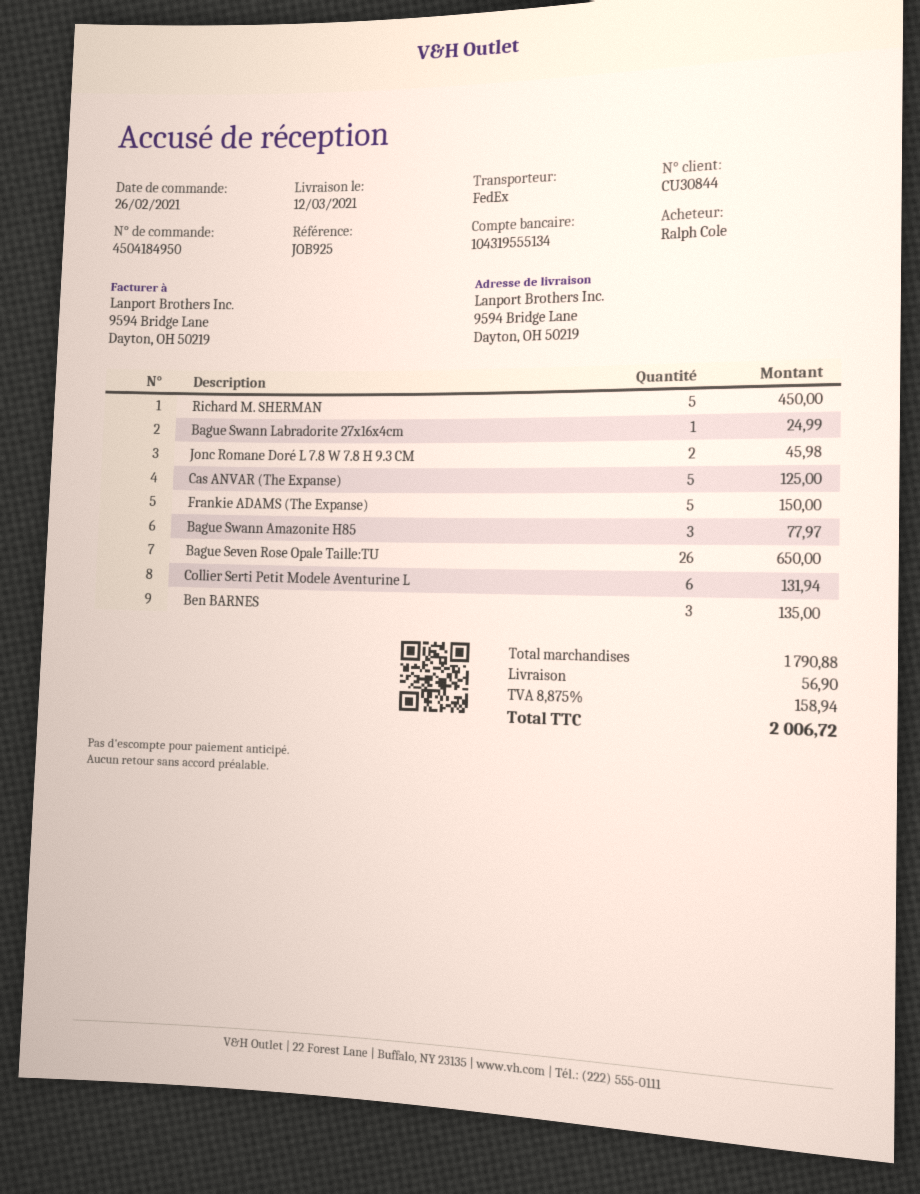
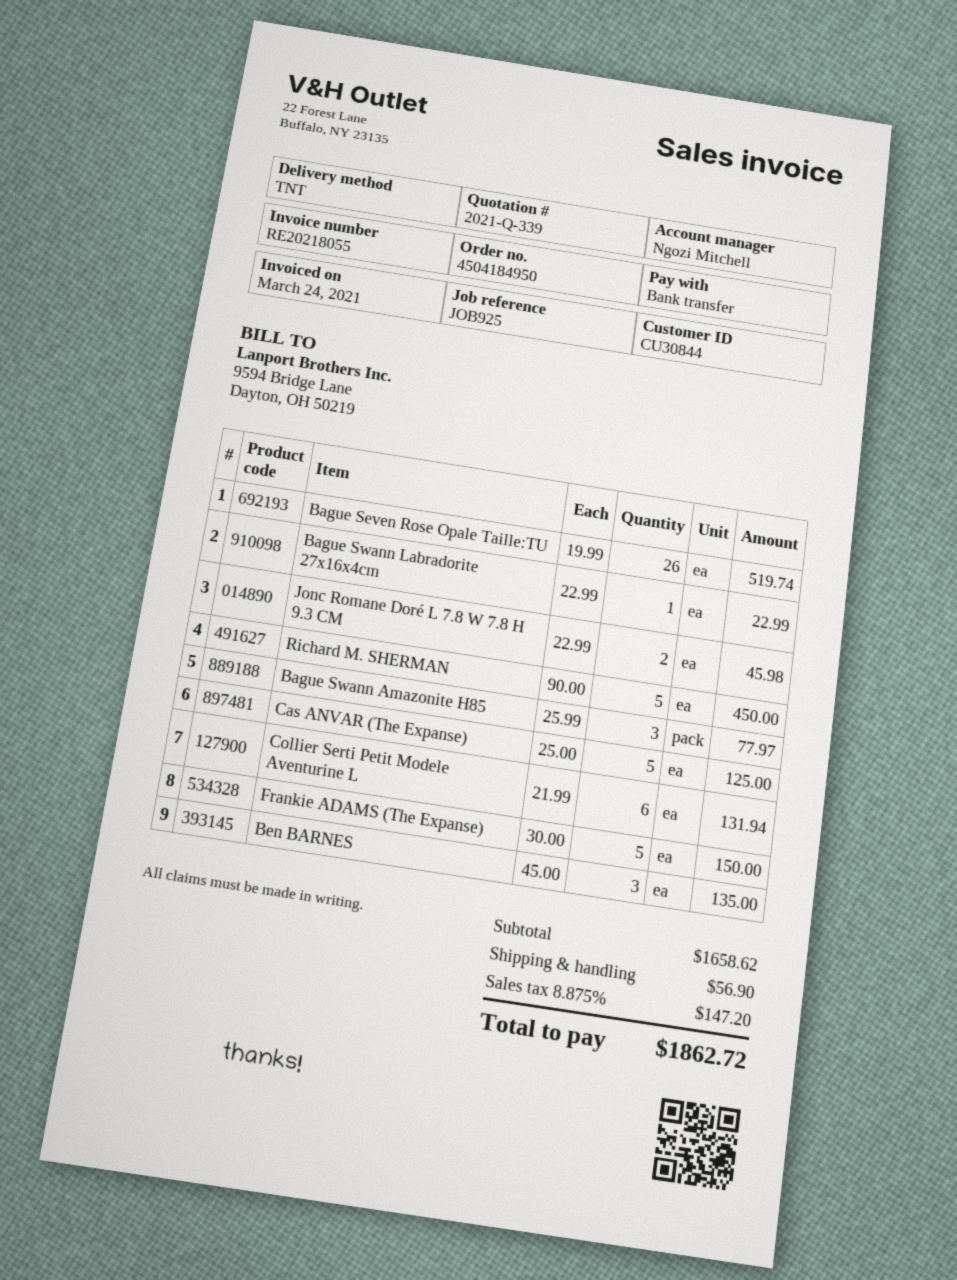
shipping method: FedEx -> TNT
Bague Swann Labradorite 27x16x4cm: 1 for 24.99 -> 1 for 22.99
Bague Seven Rose Opale Taille:TU: 26 for 650.00 -> 26 for 519.74
subtotal: 1790.88 -> 1658.62
tax: 8.875% = 158.94 -> 8.875% = 147.20
total: 2006.72 -> 1862.72

